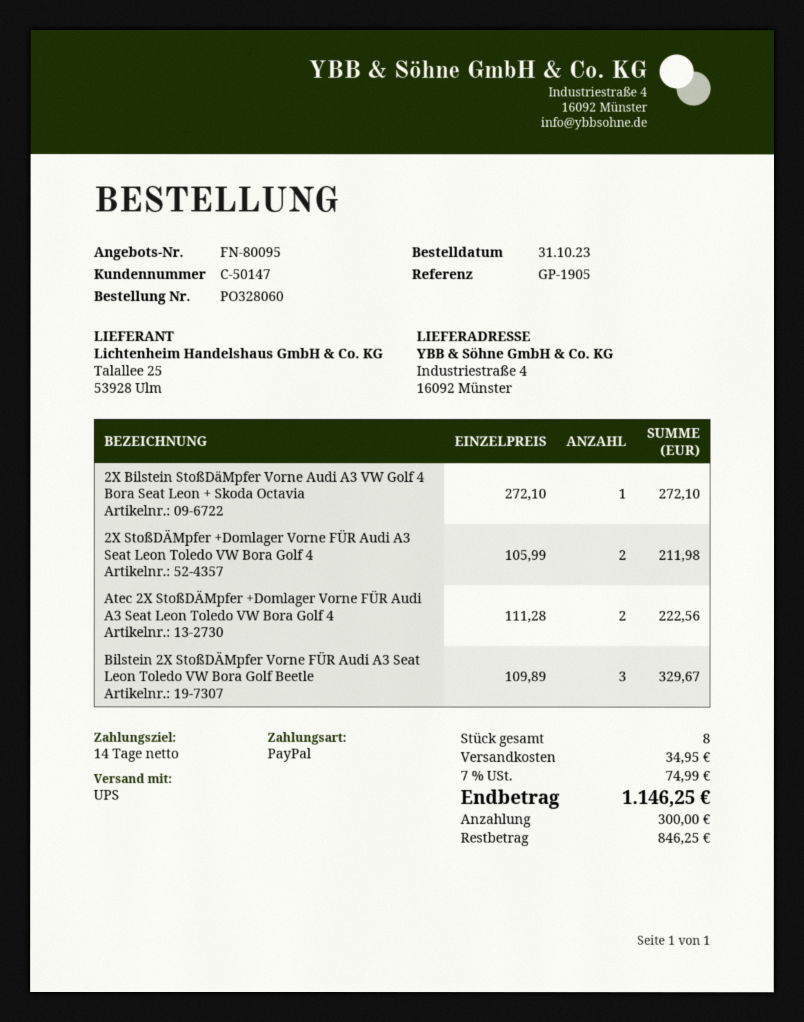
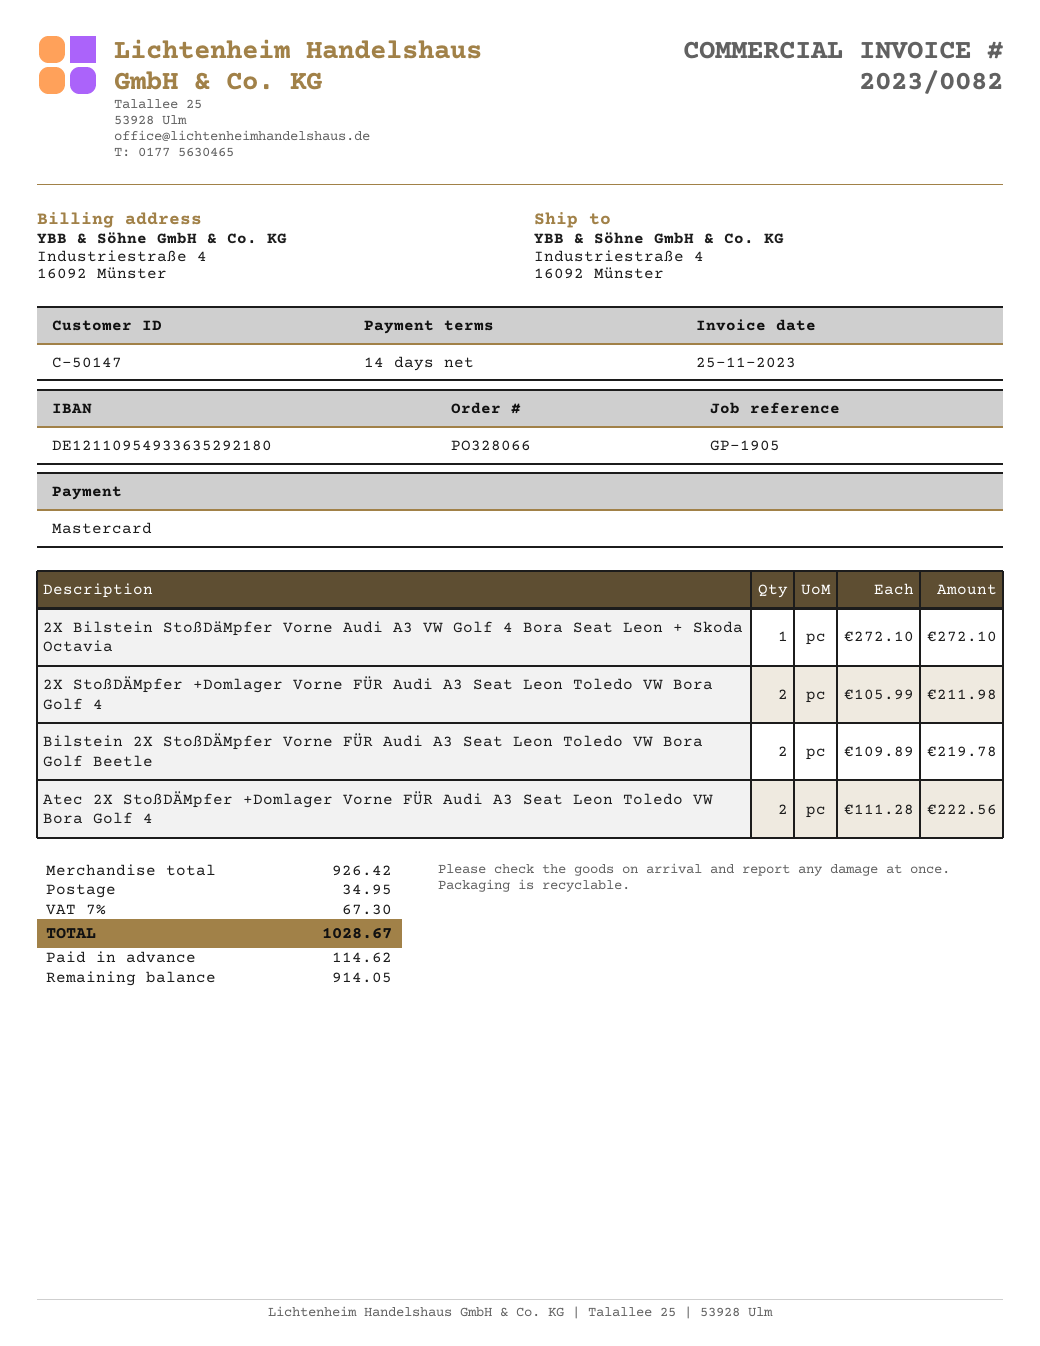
order number: PO328060 -> PO328066
payment method: PayPal -> Mastercard
Bilstein 2X StoßDÄMpfer Vorne FÜR Audi A3 Seat Leon Toledo VW Bora Golf Beetle: 3 x 109.89 = 329.67 -> 2 x 109.89 = 219.78
tax: 7% = 74.99 -> 7% = 67.30
total: 1146.25 -> 1028.67
deposit: 300.00 -> 114.62
balance: 846.25 -> 914.05

